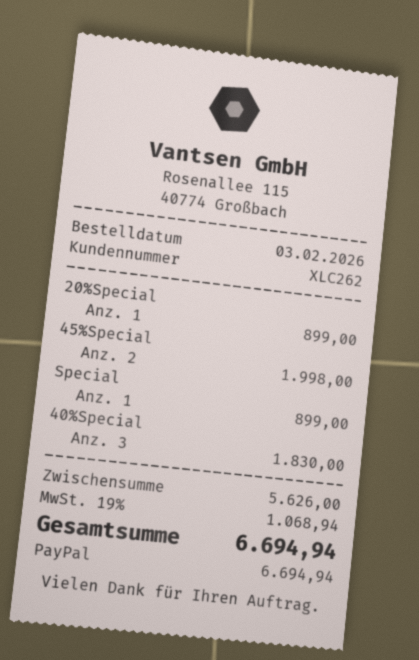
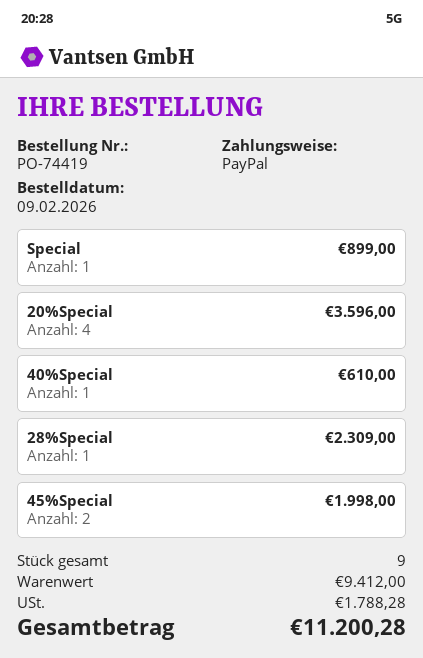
order date: 2026-02-03 -> 2026-02-09
20%Special: 1 for 899.00 -> 4 for 3596.00
40%Special: 3 for 1830.00 -> 1 for 610.00
28%Special: none -> 1 for 2309.00
subtotal: 5626.00 -> 9412.00
tax: 1068.94 -> 1788.28
total: 6694.94 -> 11200.28

